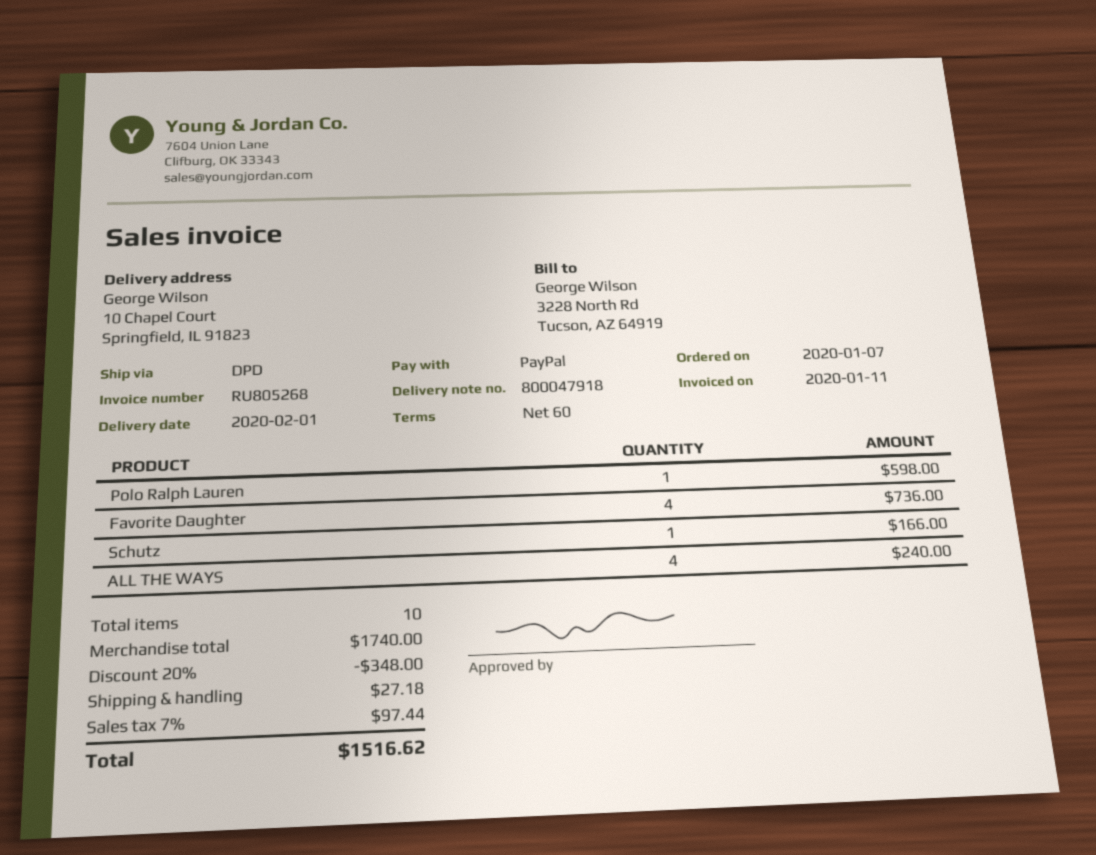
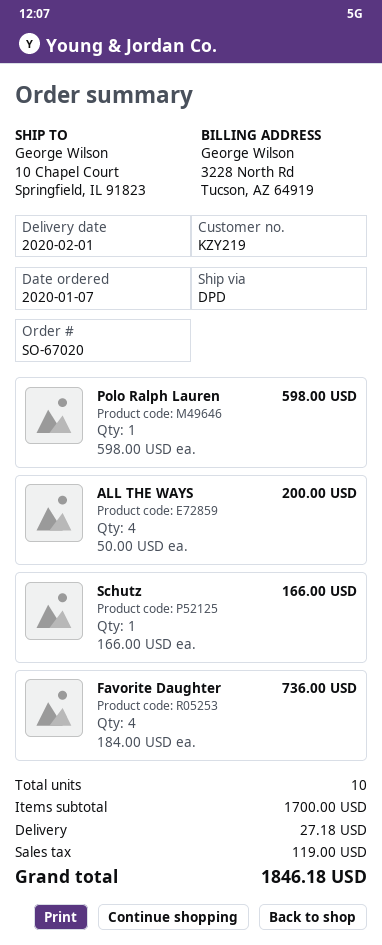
ALL THE WAYS: 4 for 240.00 -> 4 for 200.00
subtotal: 1740.00 -> 1700.00
discount: 20% = 348.00 -> none
tax: 97.44 -> 119.00
total: 1516.62 -> 1846.18

